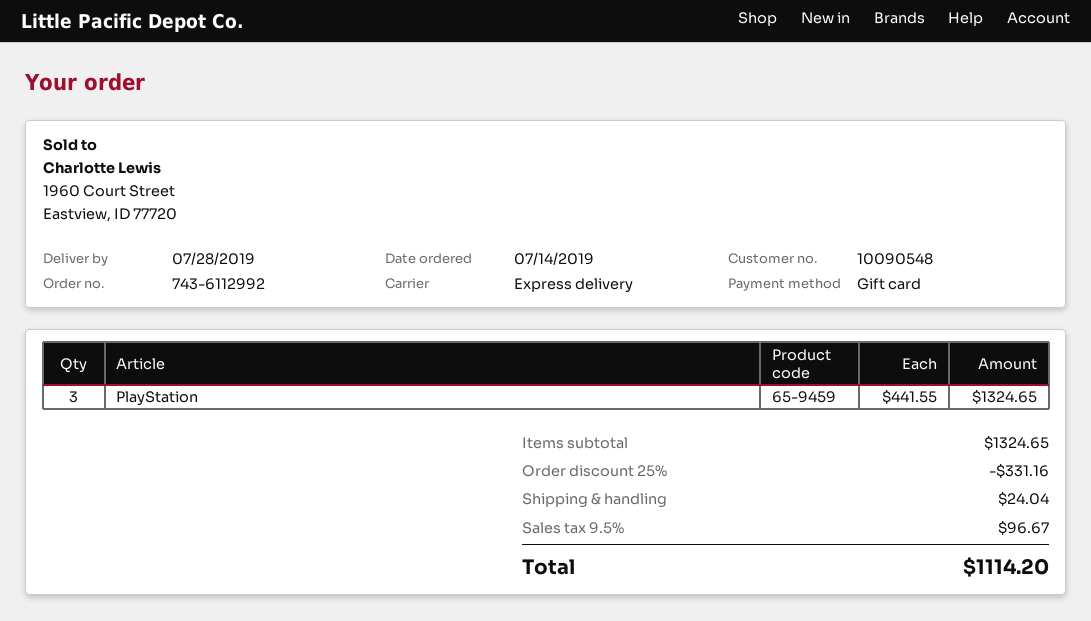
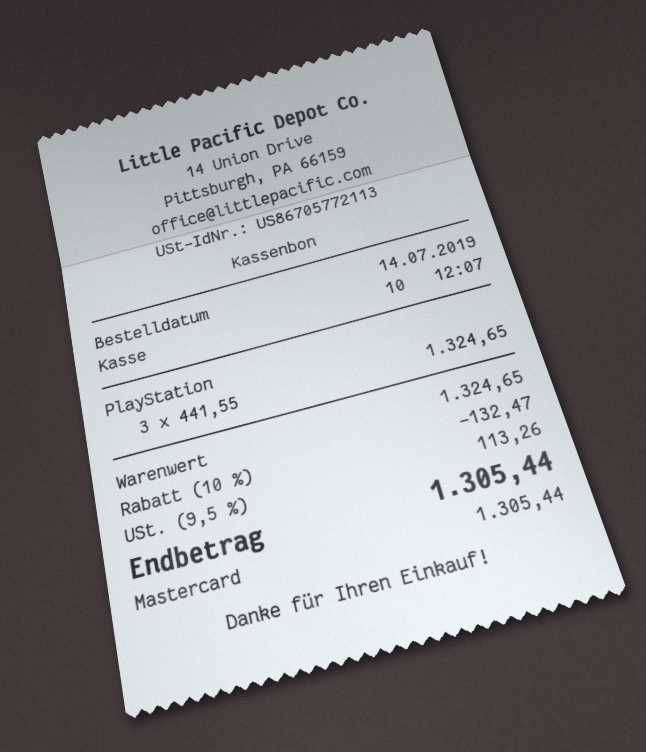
payment method: gift card -> Mastercard
discount: 25% = 331.16 -> 10% = 132.47
shipping: 24.04 -> none
tax: 9.5% = 96.67 -> 9.5% = 113.26
total: 1114.20 -> 1305.44

